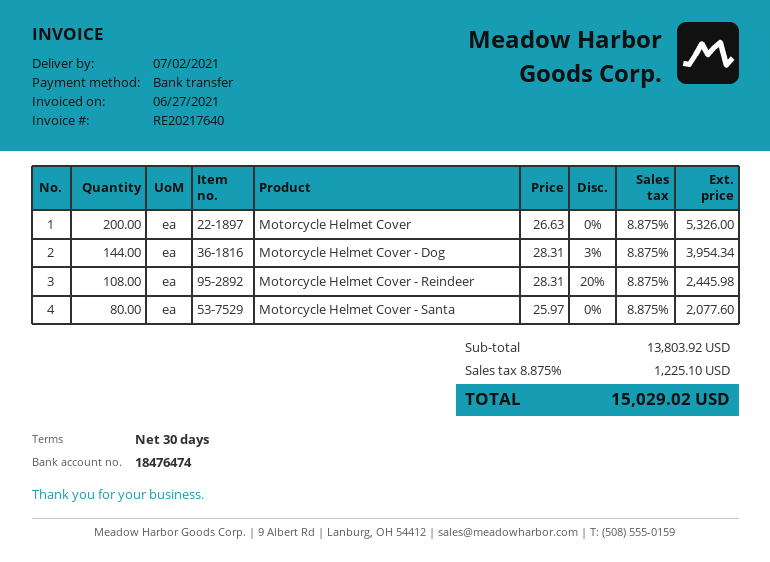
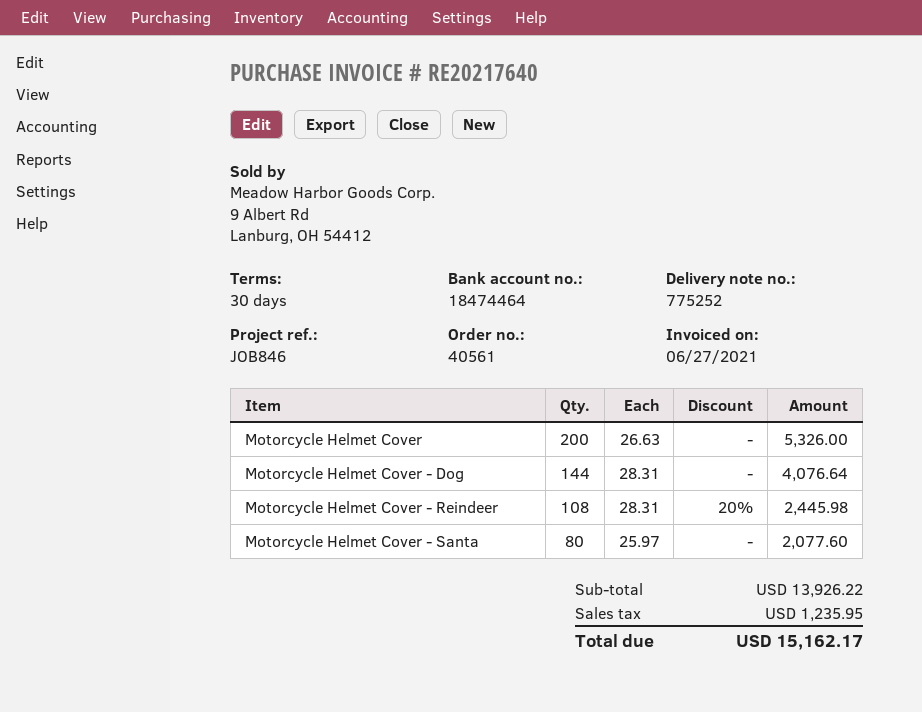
bank account: 18476474 -> 18474464
Motorcycle Helmet Cover - Dog: 144 x 28.31 - 3% = 3954.34 -> 144 x 28.31 = 4076.64
subtotal: 13803.92 -> 13926.22
tax: 1225.10 -> 1235.95
total: 15029.02 -> 15162.17

